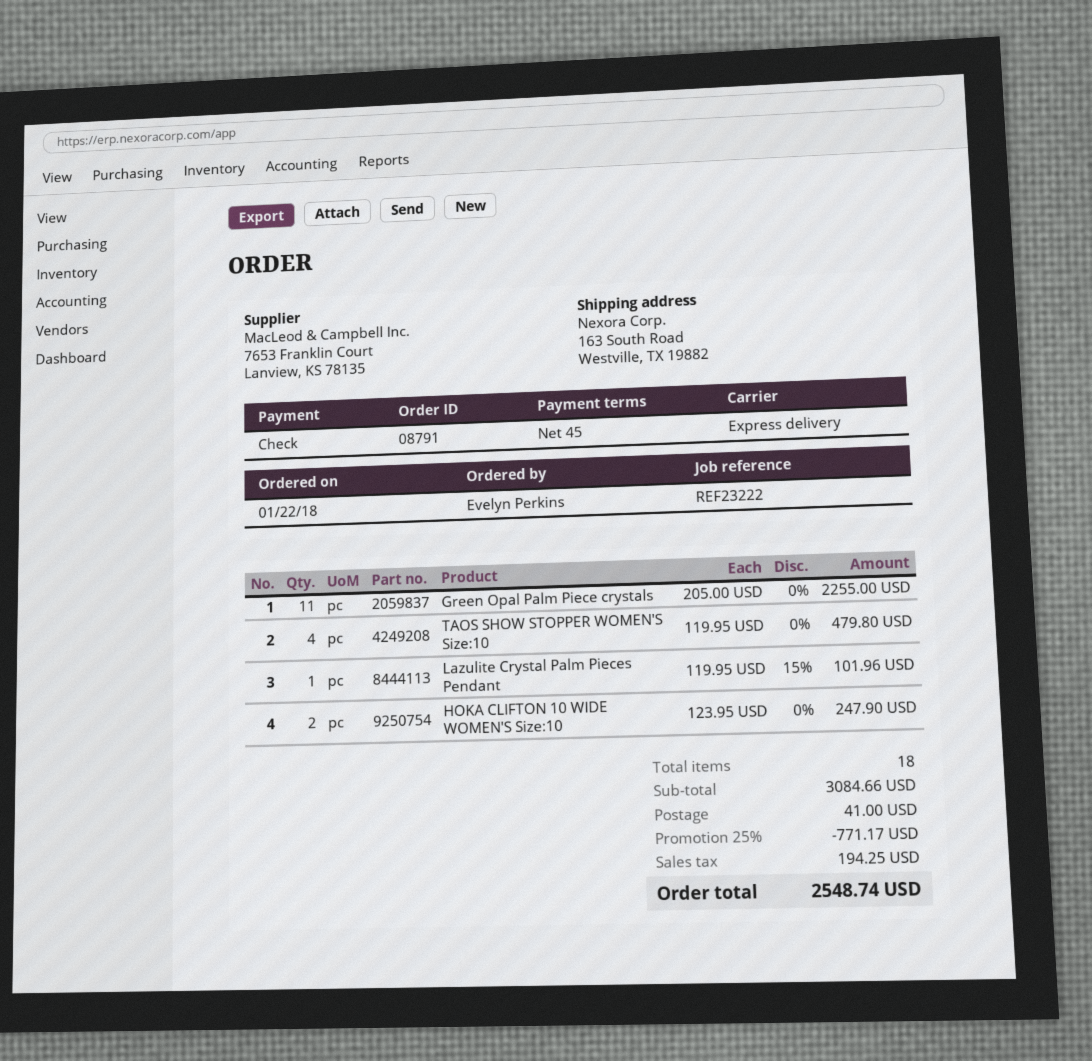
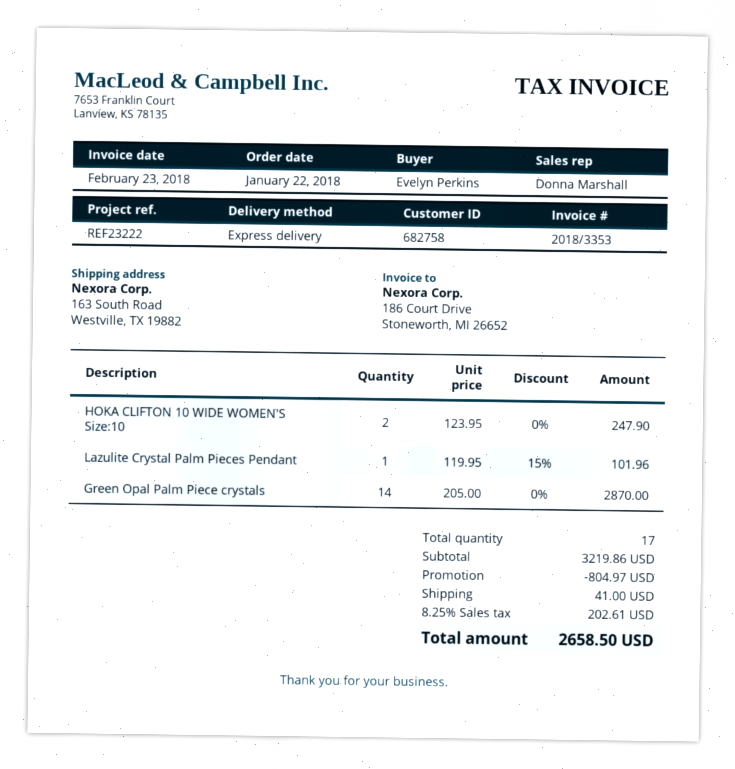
Green Opal Palm Piece crystals: 11 x 205.00 = 2255.00 -> 14 x 205.00 = 2870.00
TAOS SHOW STOPPER WOMEN'S Size:10: 4 x 119.95 = 479.80 -> none
total quantity: 18 -> 17
subtotal: 3084.66 -> 3219.86
discount: 771.17 -> 804.97
tax: 194.25 -> 202.61
total: 2548.74 -> 2658.50

